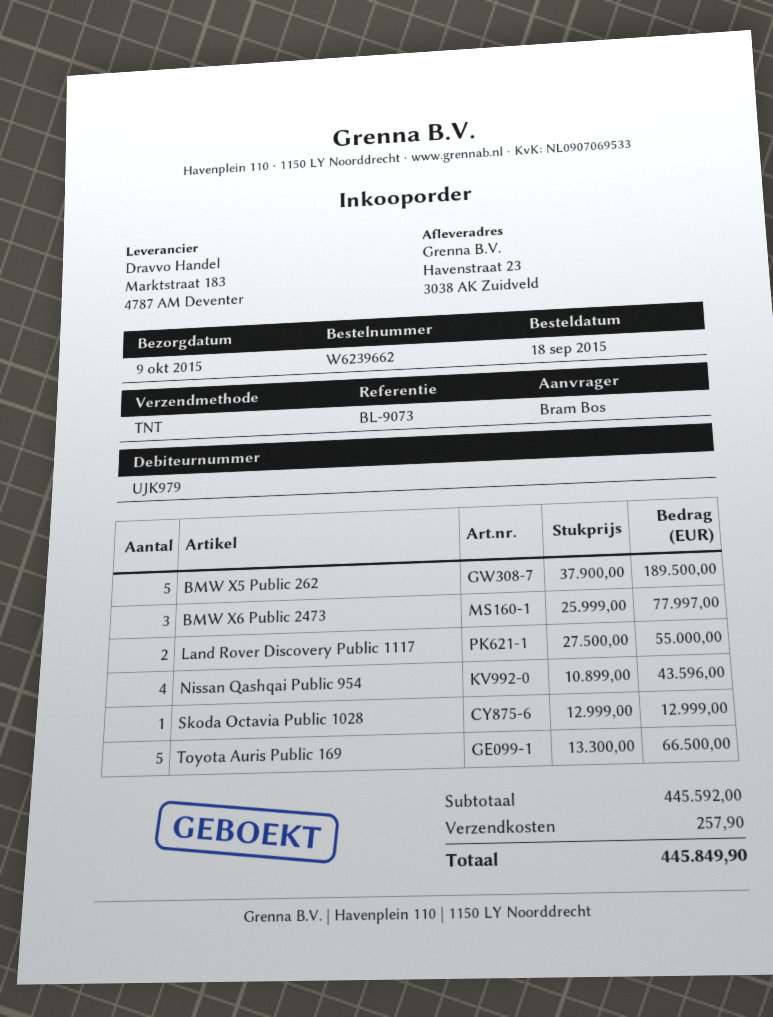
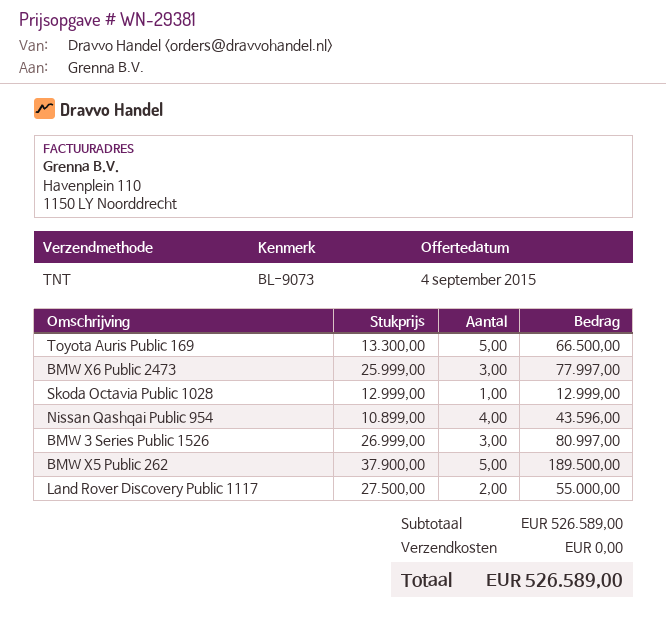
BMW 3 Series Public 1526: none -> 3 x 26999.00 = 80997.00
subtotal: 445592.00 -> 526589.00
shipping: 257.90 -> 0.00
total: 445849.90 -> 526589.00

